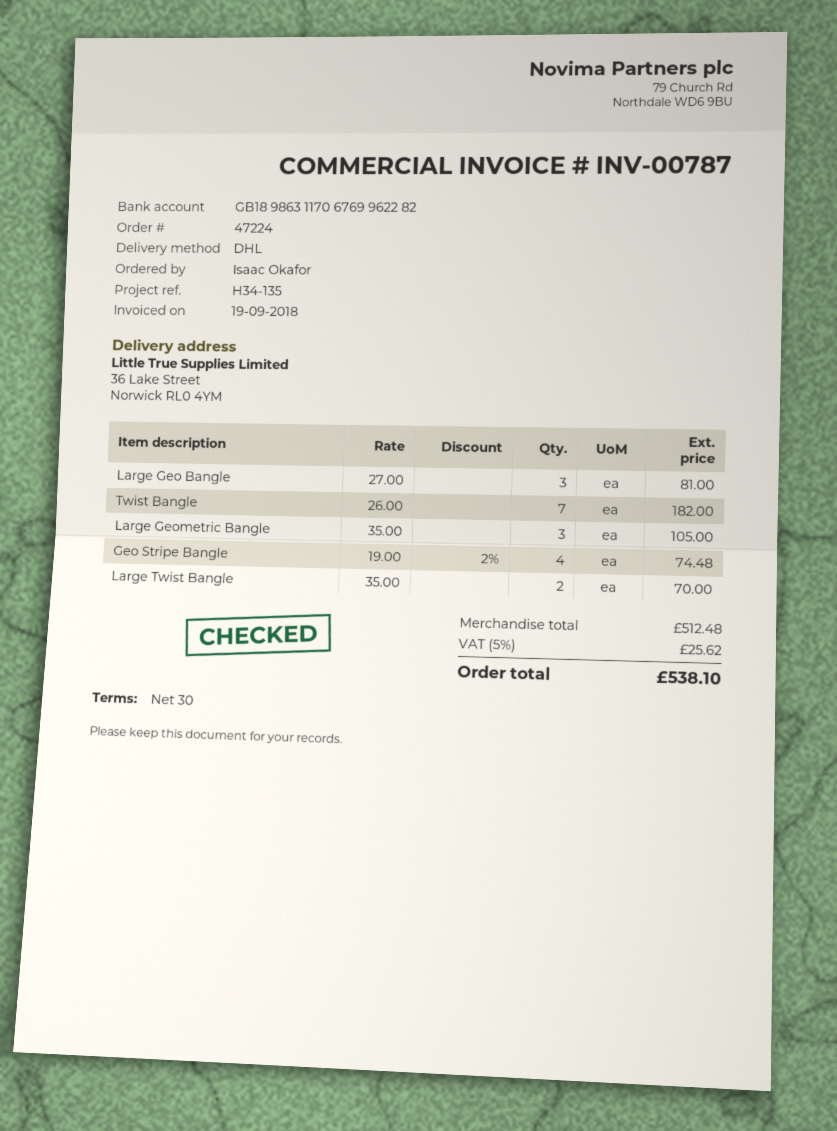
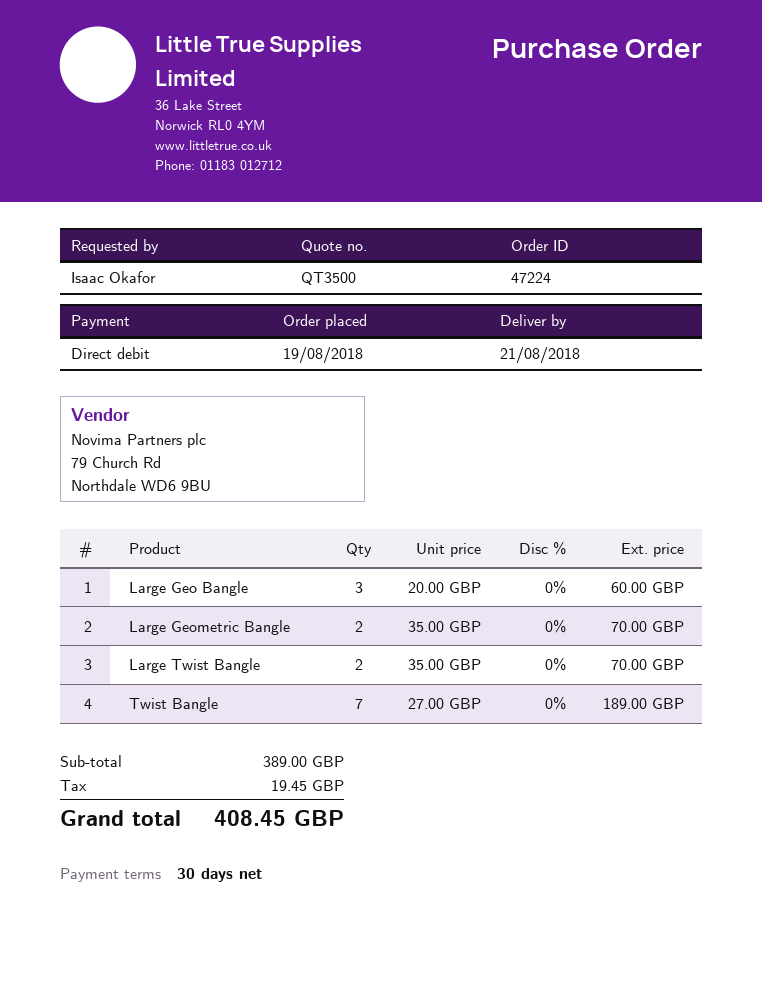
Large Geo Bangle: 3 x 27.00 = 81.00 -> 3 x 20.00 = 60.00
Twist Bangle: 7 x 26.00 = 182.00 -> 7 x 27.00 = 189.00
Large Geometric Bangle: 3 x 35.00 = 105.00 -> 2 x 35.00 = 70.00
Geo Stripe Bangle: 4 x 19.00 - 2% = 74.48 -> none
subtotal: 512.48 -> 389.00
tax: 25.62 -> 19.45
total: 538.10 -> 408.45

